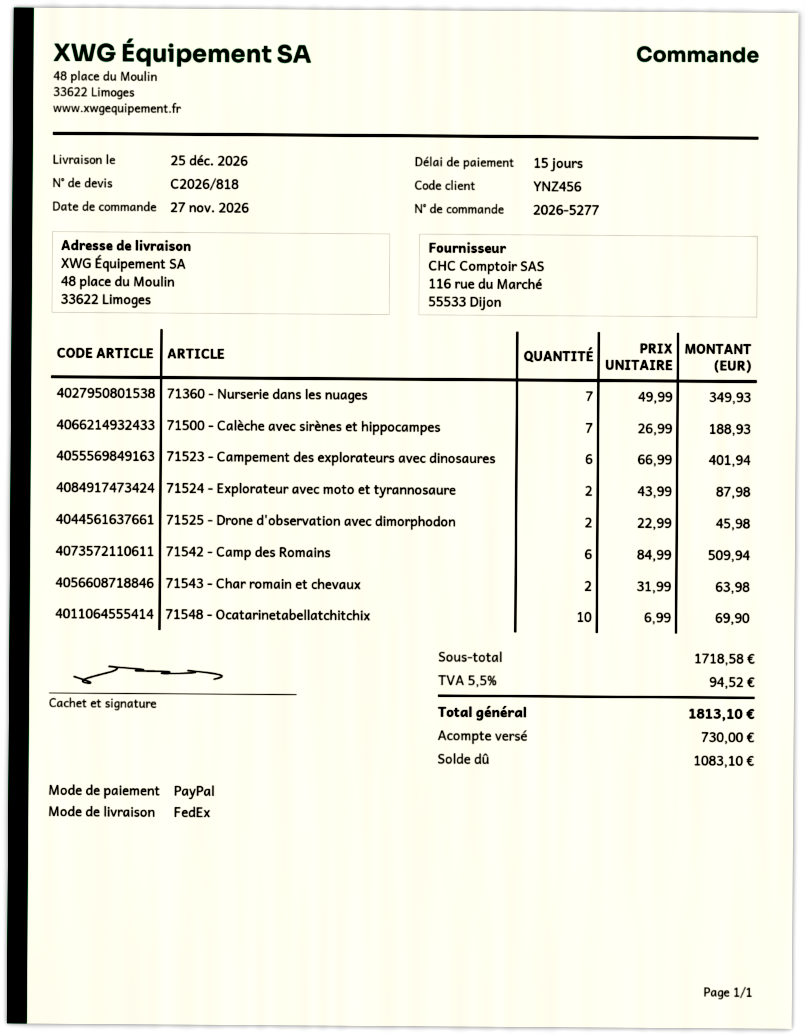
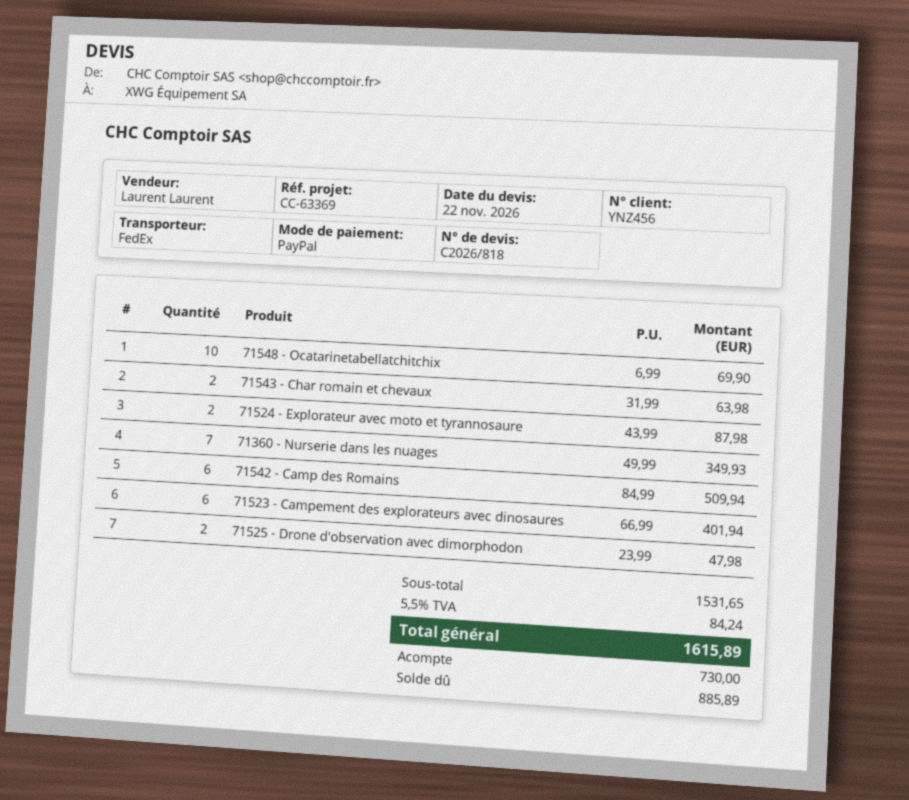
71500 - Calèche avec sirènes et hippocampes: 7 x 26.99 = 188.93 -> none
71525 - Drone d'observation avec dimorphodon: 2 x 22.99 = 45.98 -> 2 x 23.99 = 47.98
subtotal: 1718.58 -> 1531.65
tax: 5.5% = 94.52 -> 5.5% = 84.24
total: 1813.10 -> 1615.89
balance: 1083.10 -> 885.89

